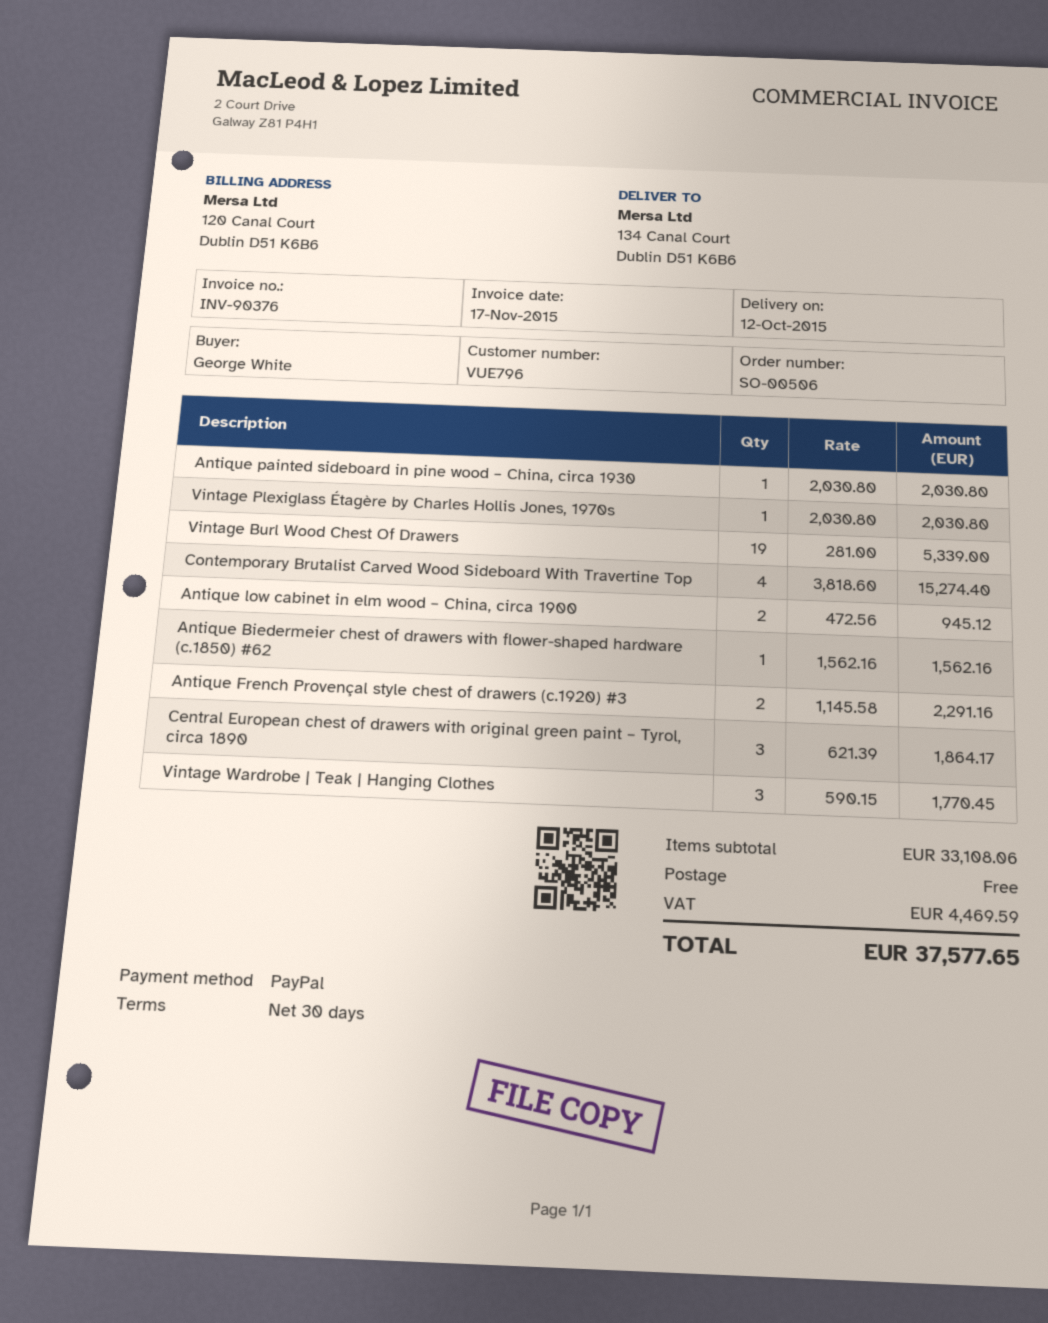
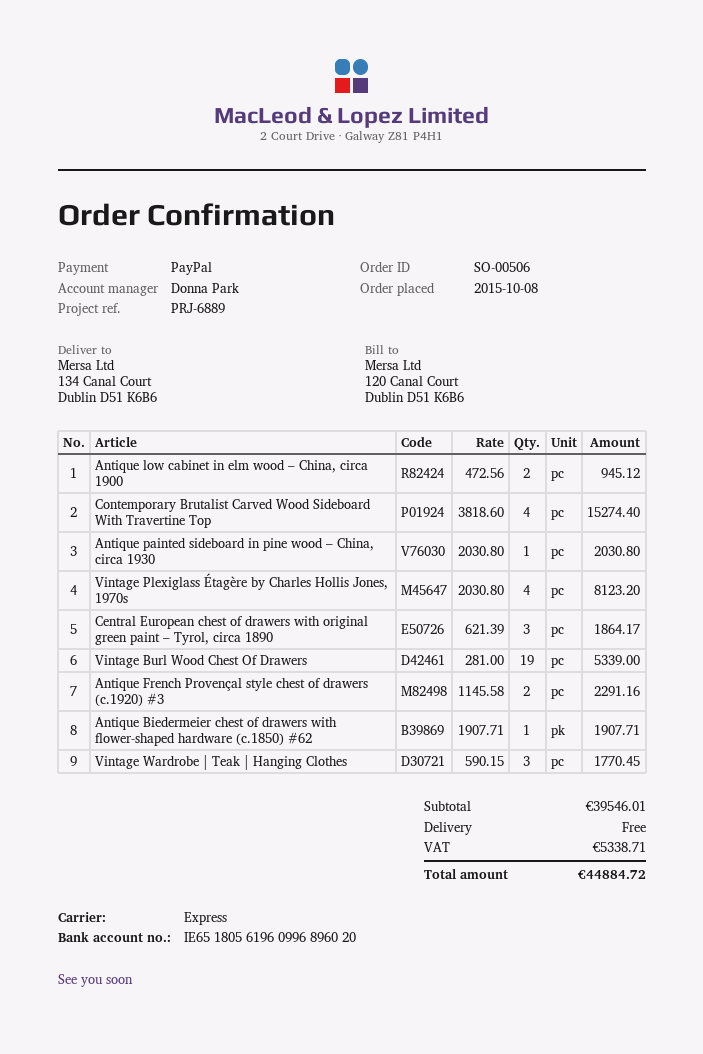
Vintage Plexiglass Étagère by Charles Hollis Jones, 1970s: 1 x 2030.80 = 2030.80 -> 4 x 2030.80 = 8123.20
Antique Biedermeier chest of drawers with flower-shaped hardware (c.1850) #62: 1 x 1562.16 = 1562.16 -> 1 x 1907.71 = 1907.71
subtotal: 33108.06 -> 39546.01
tax: 4469.59 -> 5338.71
total: 37577.65 -> 44884.72

